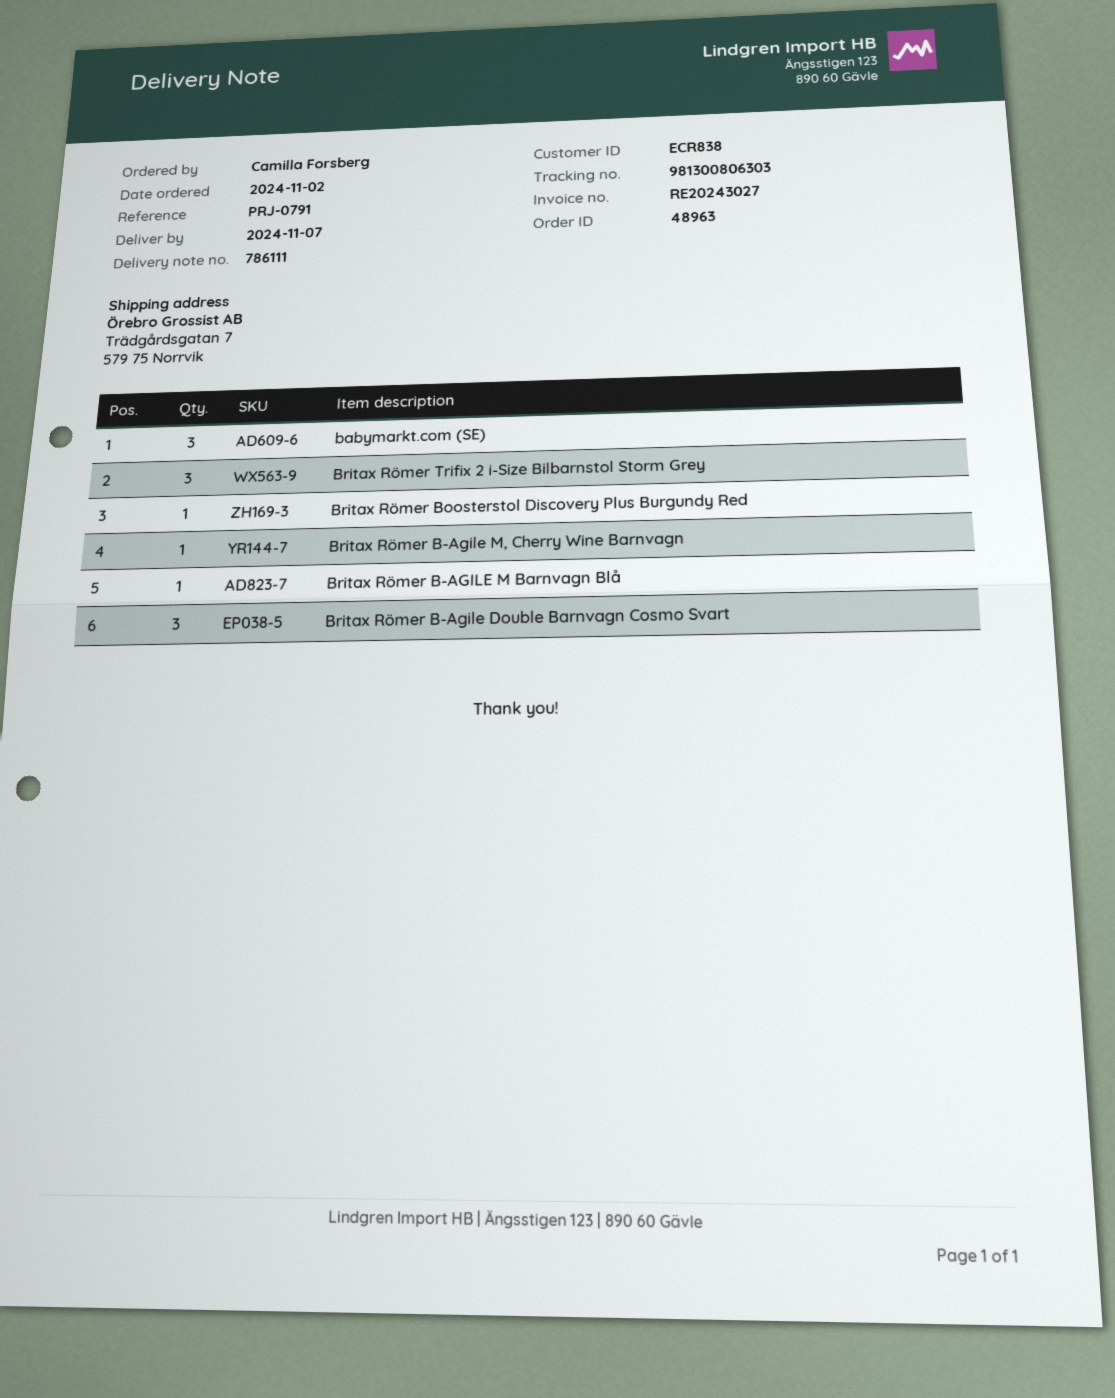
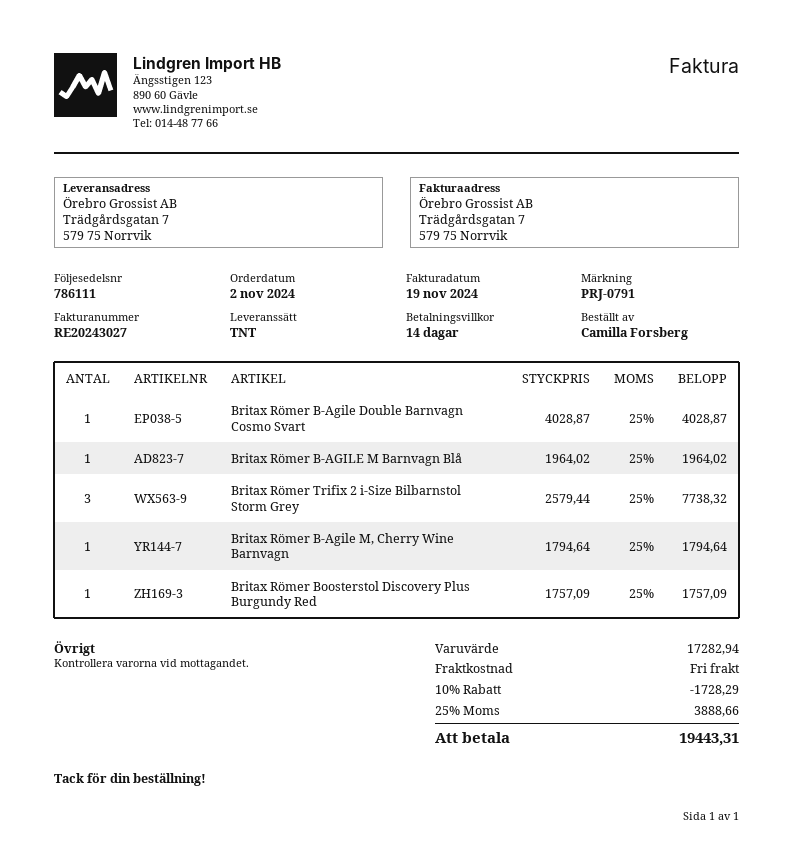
babymarkt.com (SE): 3 -> none
Britax Römer B-Agile Double Barnvagn Cosmo Svart: 3 -> 1

